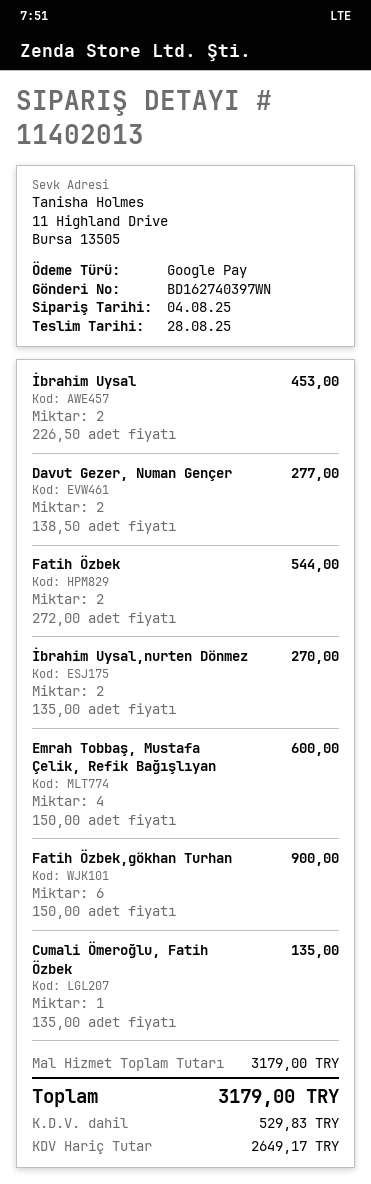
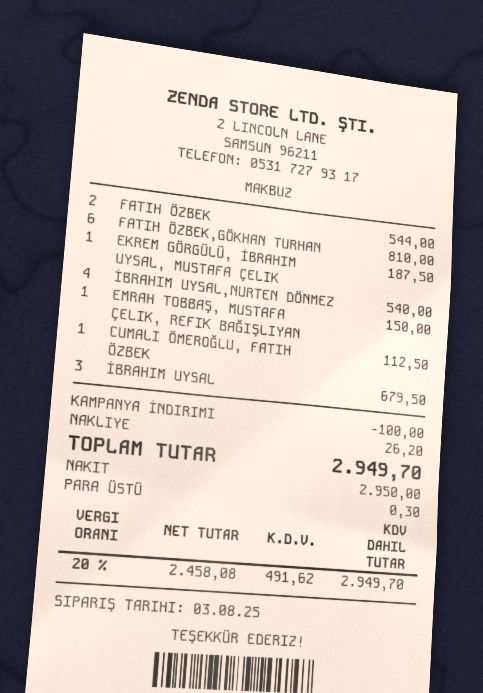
order date: 2025-08-04 -> 2025-08-03
payment method: Google Pay -> cash
İbrahim Uysal: 2 for 453.00 -> 3 for 679.50
Davut Gezer, Numan Gençer: 2 for 277.00 -> none
İbrahim Uysal,nurten Dönmez: 2 for 270.00 -> 4 for 540.00
Emrah Tobbaş, Mustafa Çelik, Refik Bağışlıyan: 4 for 600.00 -> 1 for 150.00
Fatih Özbek,gökhan Turhan: 6 for 900.00 -> 6 for 810.00
Cumali Ömeroğlu, Fatih Özbek: 1 for 135.00 -> 1 for 112.50
EKREM GÖRGÜLÜ, İBRAHIM UYSAL, MUSTAFA ÇELIK: none -> 1 for 187.50
discount: none -> 100.00
shipping: none -> 26.20
net: 2649.17 -> 2458.08
tax: 529.83 -> 491.62
total: 3179.00 -> 2949.70

